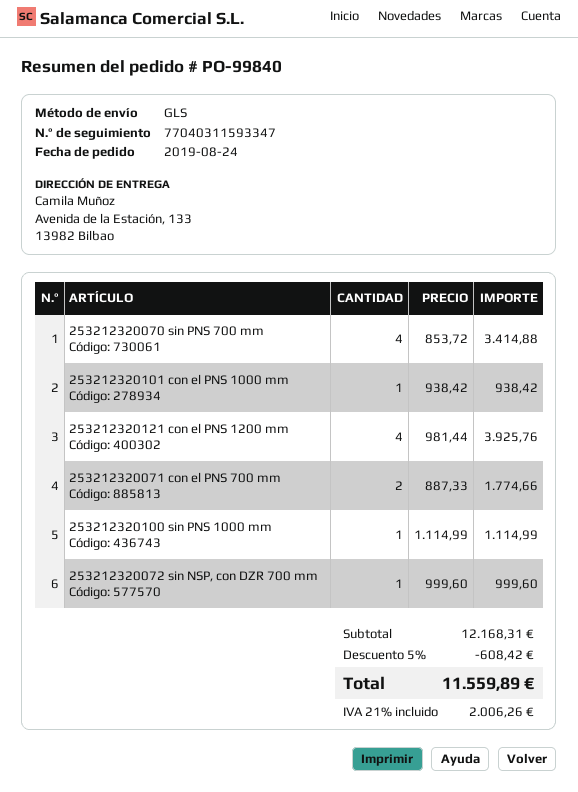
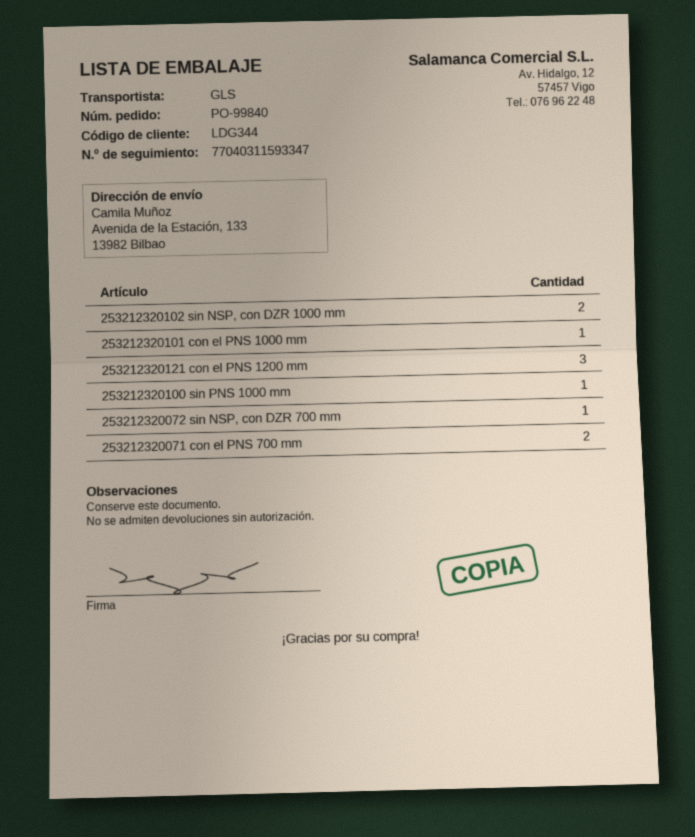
253212320070 sin PNS 700 mm: 4 -> none
253212320121 con el PNS 1200 mm: 4 -> 3
253212320102 sin NSP, con DZR 1000 mm: none -> 2

